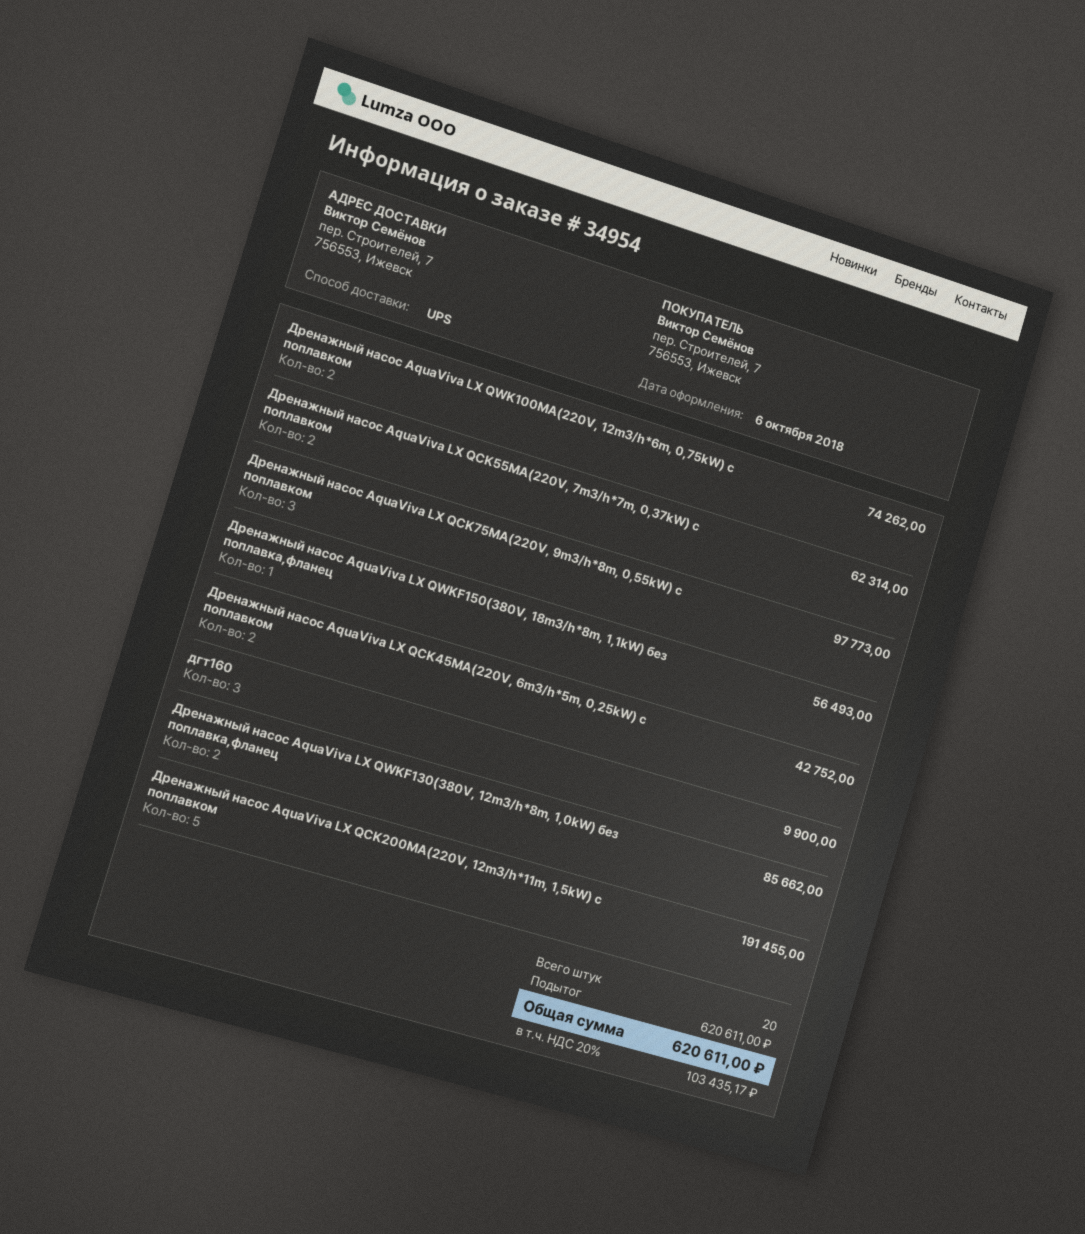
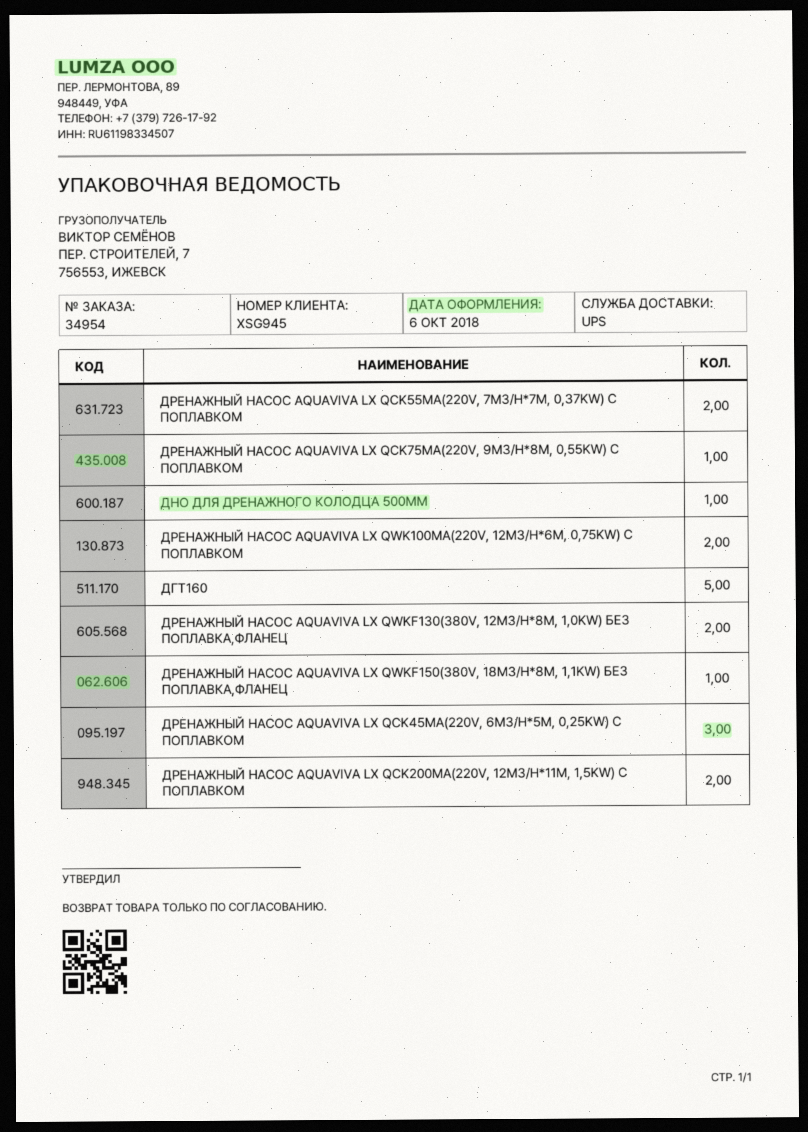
Дренажный насос AquaViva LX QCK75MA(220V, 9m3/h*8m, 0,55kW) с поплавком: 3 -> 1
Дренажный насос AquaViva LX QCK45MA(220V, 6m3/h*5m, 0,25kW) с поплавком: 2 -> 3
дгт160: 3 -> 5
Дренажный насос AquaViva LX QCK200MA(220V, 12m3/h*11m, 1,5kW) с поплавком: 5 -> 2
ДНО ДЛЯ ДРЕНАЖНОГО КОЛОДЦА 500ММ: none -> 1

